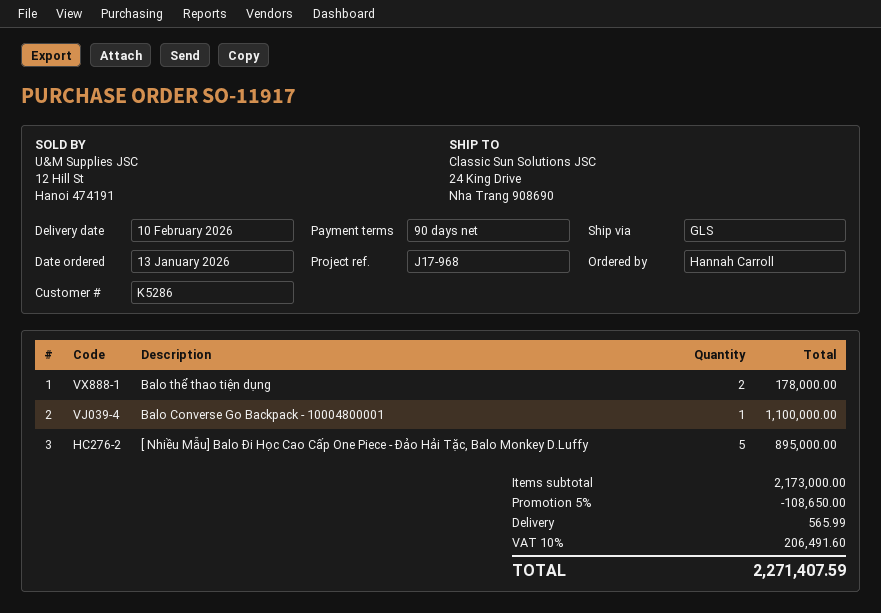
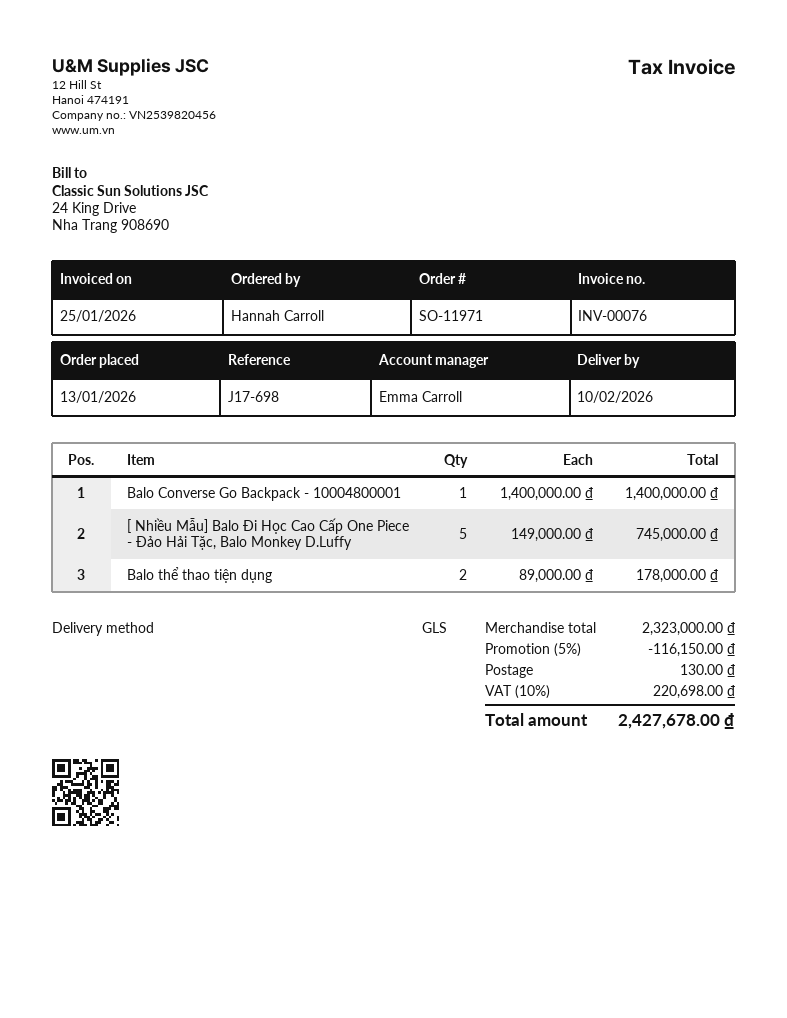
order number: SO-11917 -> SO-11971
reference: J17-968 -> J17-698
Balo Converse Go Backpack - 10004800001: 1 for 1100000.00 -> 1 for 1400000.00
[ Nhiều Mẫu] Balo Đi Học Cao Cấp One Piece - Đảo Hải Tặc, Balo Monkey D.Luffy: 5 for 895000.00 -> 5 for 745000.00
subtotal: 2173000.00 -> 2323000.00
discount: 5% = 108650.00 -> 5% = 116150.00
shipping: 565.99 -> 130.00
tax: 10% = 206491.60 -> 10% = 220698.00
total: 2271407.59 -> 2427678.00

